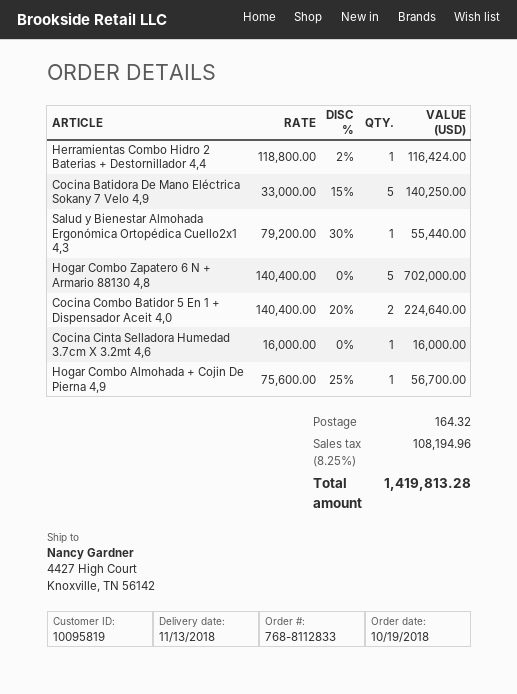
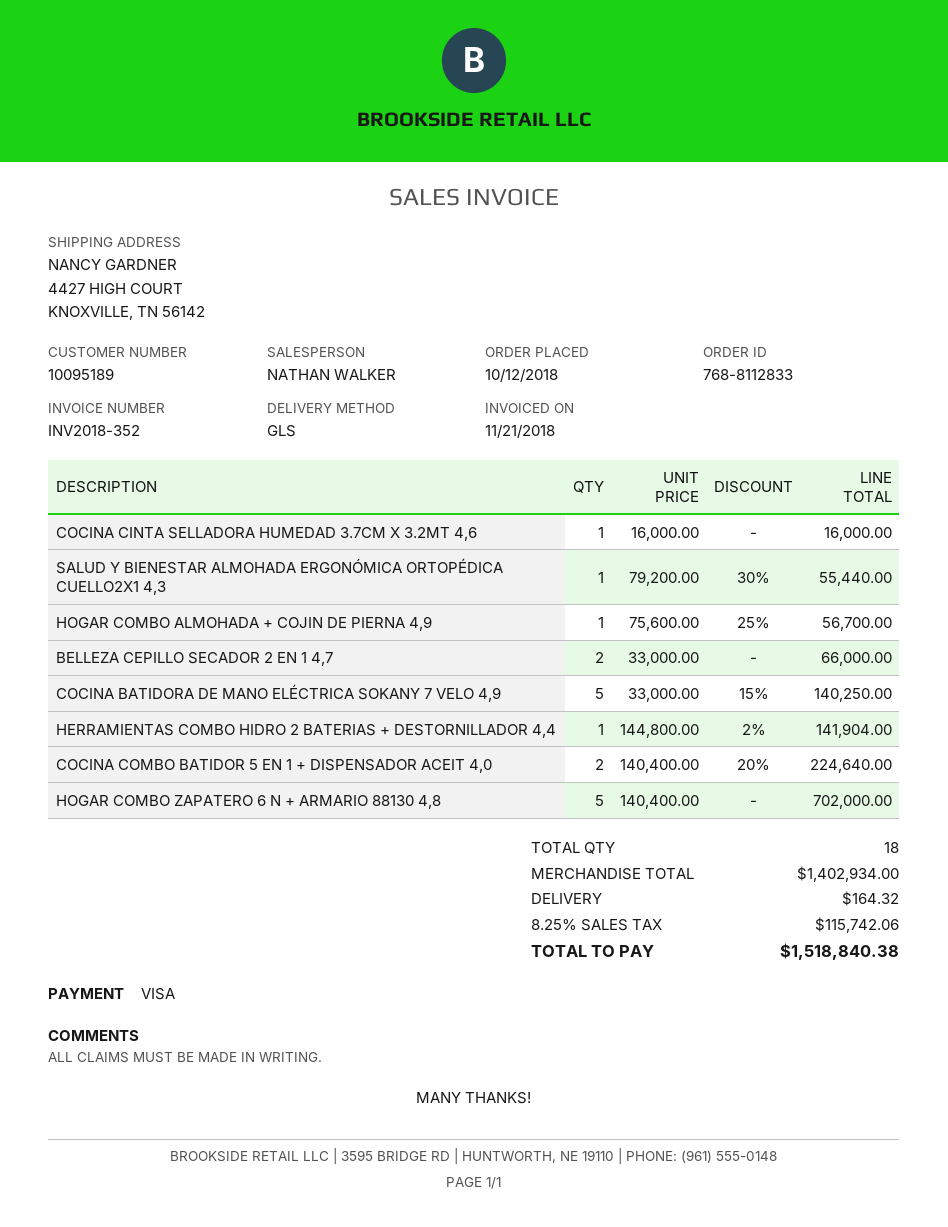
order date: 2018-10-19 -> 2018-10-12
customer number: 10095819 -> 10095189
Herramientas Combo Hidro 2 Baterias + Destornillador 4,4: 1 x 118800.00 - 2% = 116424.00 -> 1 x 144800.00 - 2% = 141904.00
BELLEZA CEPILLO SECADOR 2 EN 1 4,7: none -> 2 x 33000.00 = 66000.00
tax: 8.25% = 108194.96 -> 8.25% = 115742.06
total: 1419813.28 -> 1518840.38

